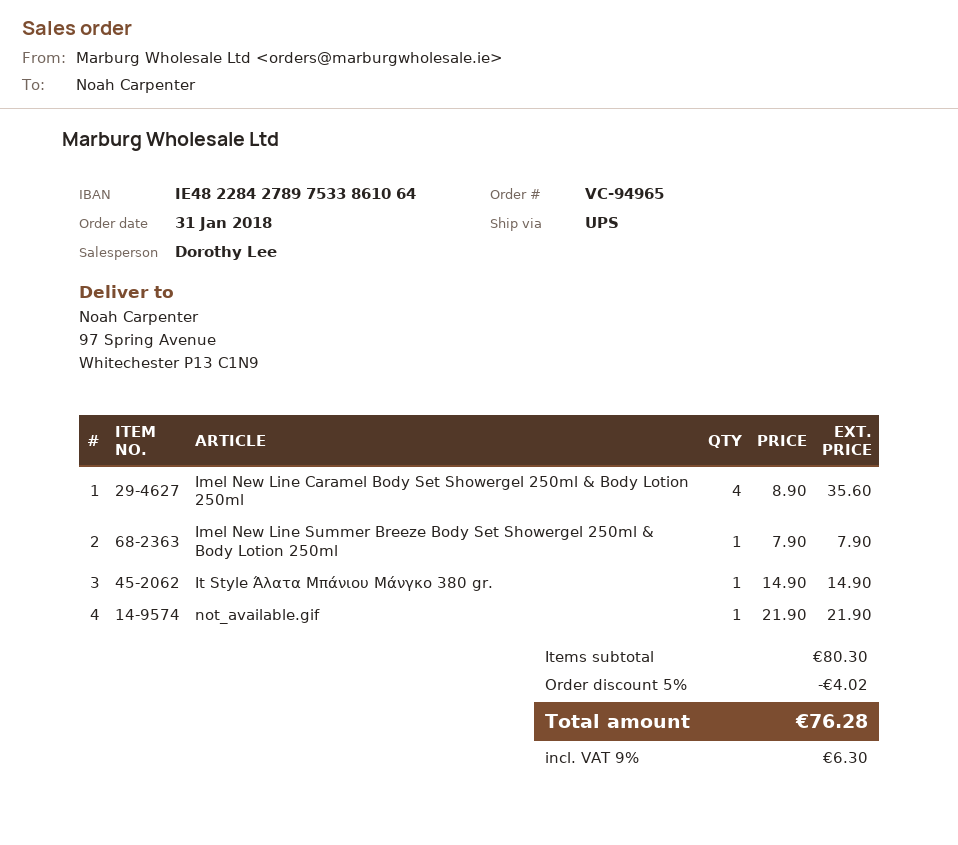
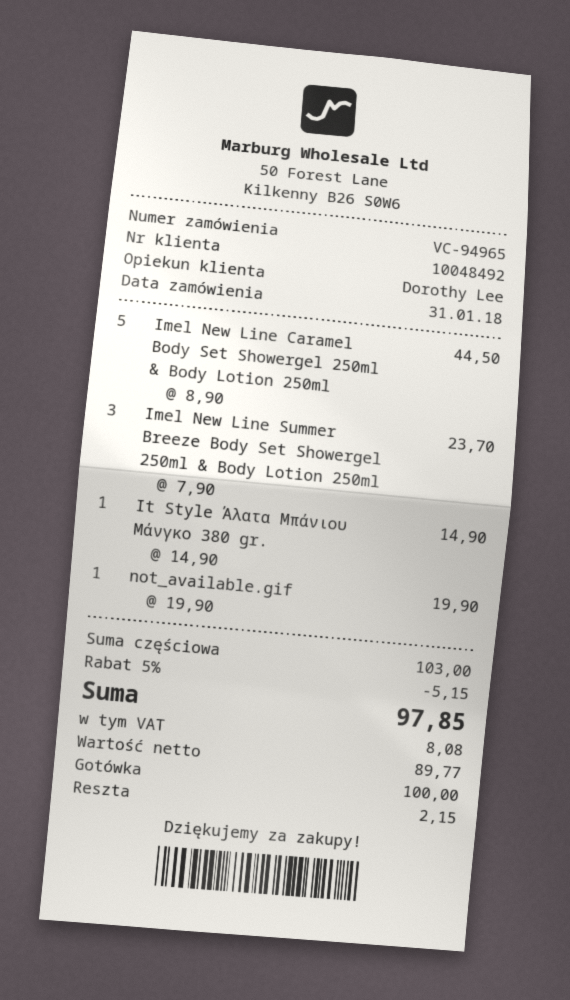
Imel New Line Caramel Body Set Showergel 250ml & Body Lotion 250ml: 4 x 8.90 = 35.60 -> 5 x 8.90 = 44.50
Imel New Line Summer Breeze Body Set Showergel 250ml & Body Lotion 250ml: 1 x 7.90 = 7.90 -> 3 x 7.90 = 23.70
not_available.gif: 1 x 21.90 = 21.90 -> 1 x 19.90 = 19.90
subtotal: 80.30 -> 103.00
discount: 5% = 4.02 -> 5% = 5.15
tax: 6.30 -> 8.08
total: 76.28 -> 97.85

